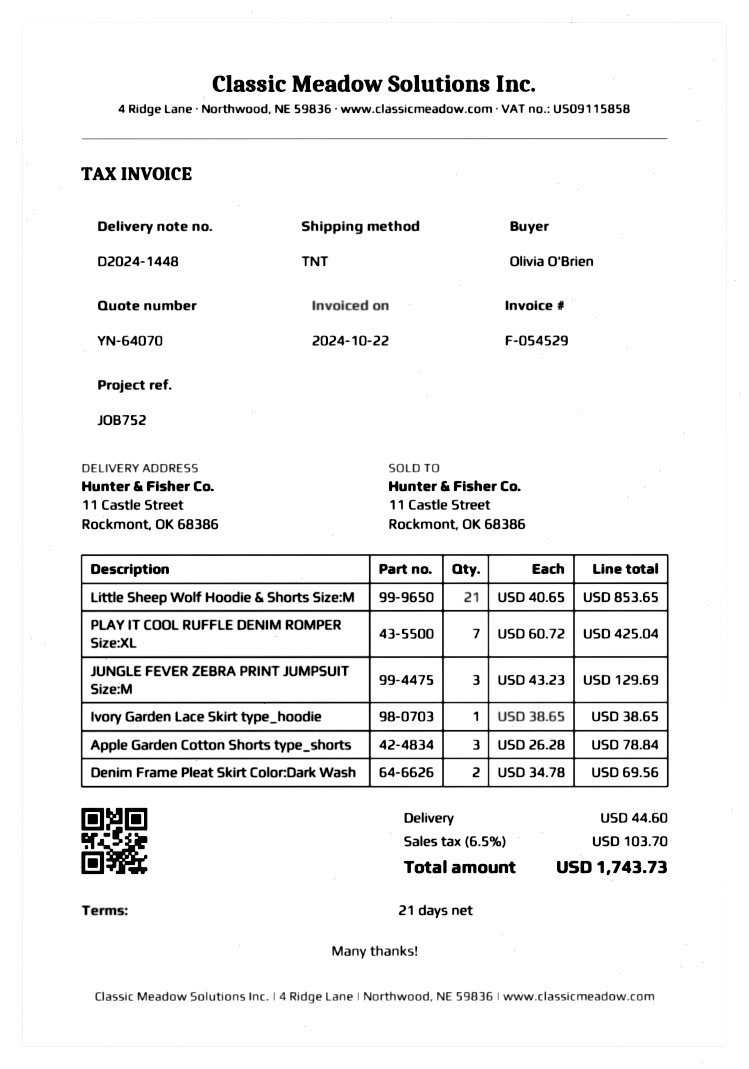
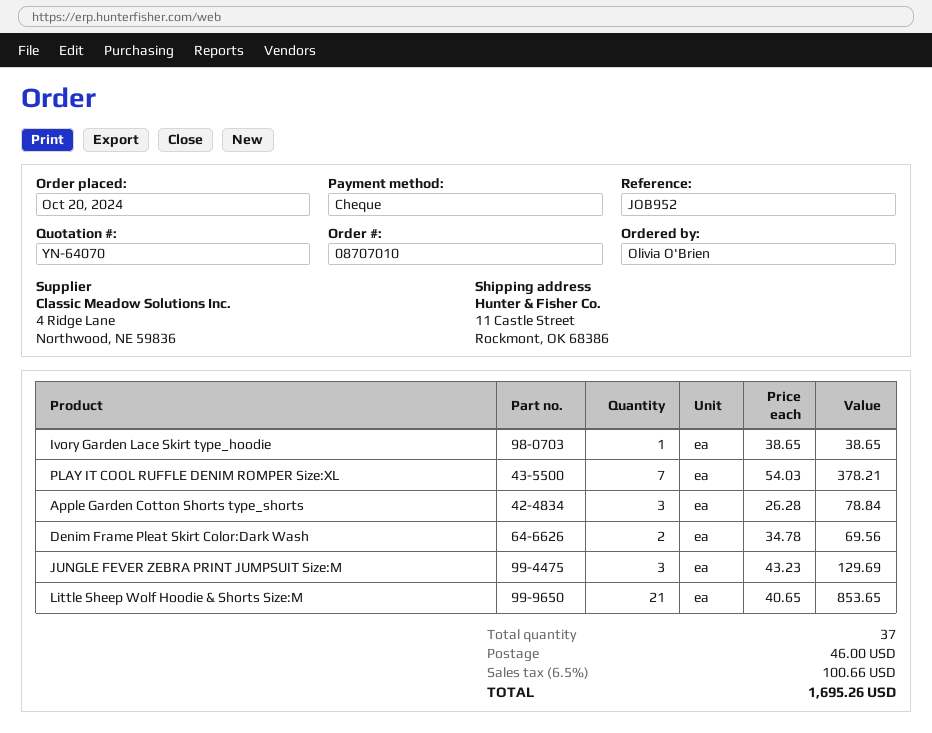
reference: JOB752 -> JOB952
PLAY IT COOL RUFFLE DENIM ROMPER Size:XL: 7 x 60.72 = 425.04 -> 7 x 54.03 = 378.21
shipping: 44.60 -> 46.00
tax: 6.5% = 103.70 -> 6.5% = 100.66
total: 1743.73 -> 1695.26

